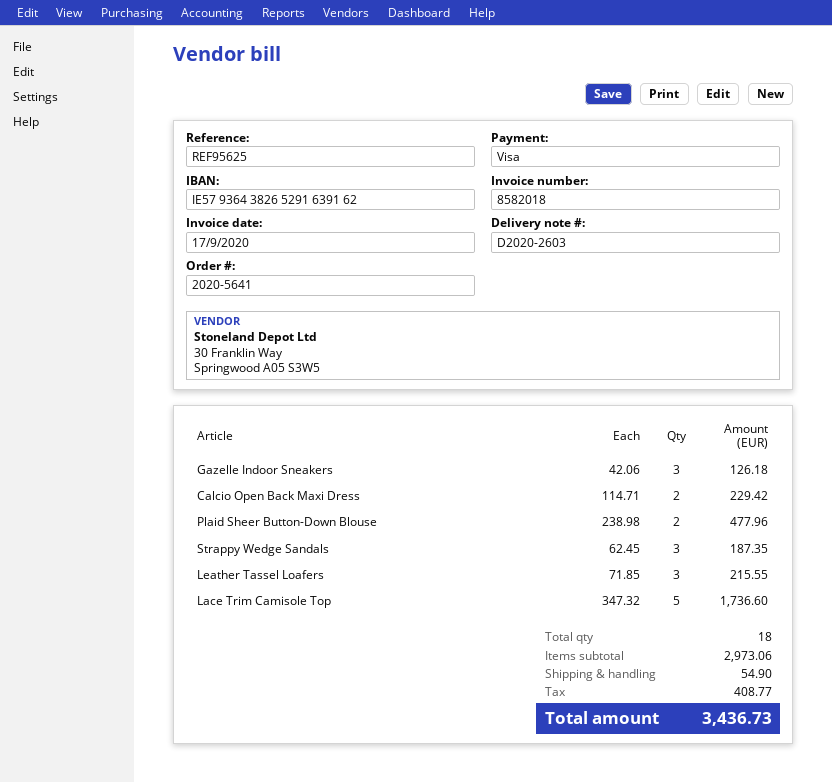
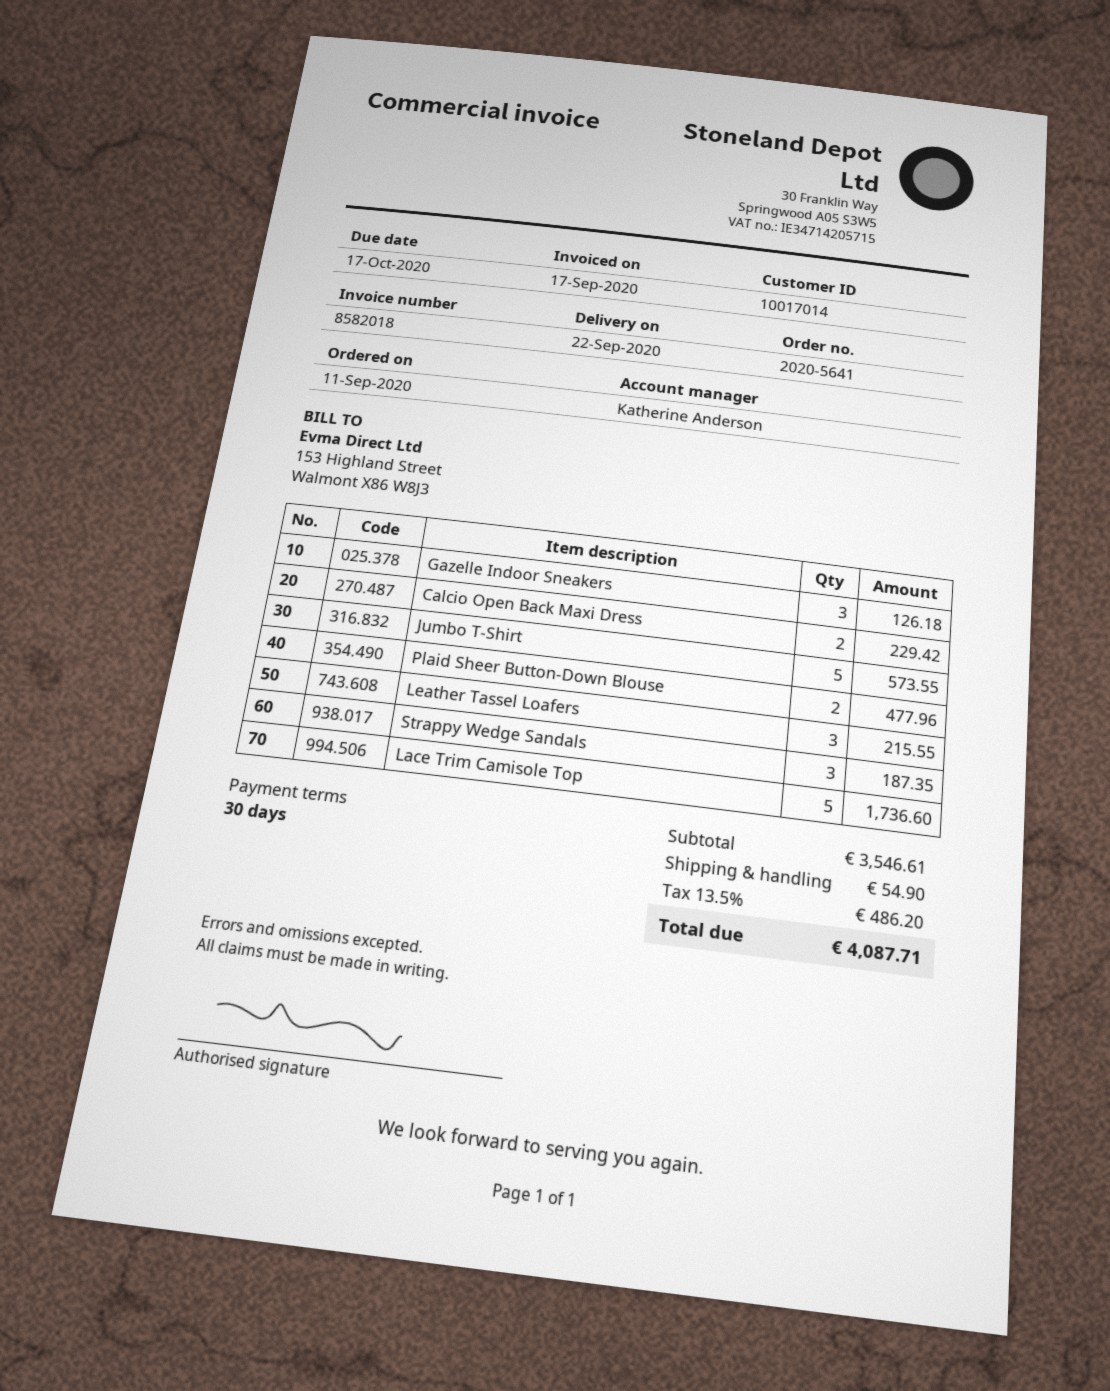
Jumbo T-Shirt: none -> 5 for 573.55
subtotal: 2973.06 -> 3546.61
tax: 408.77 -> 486.20
total: 3436.73 -> 4087.71

